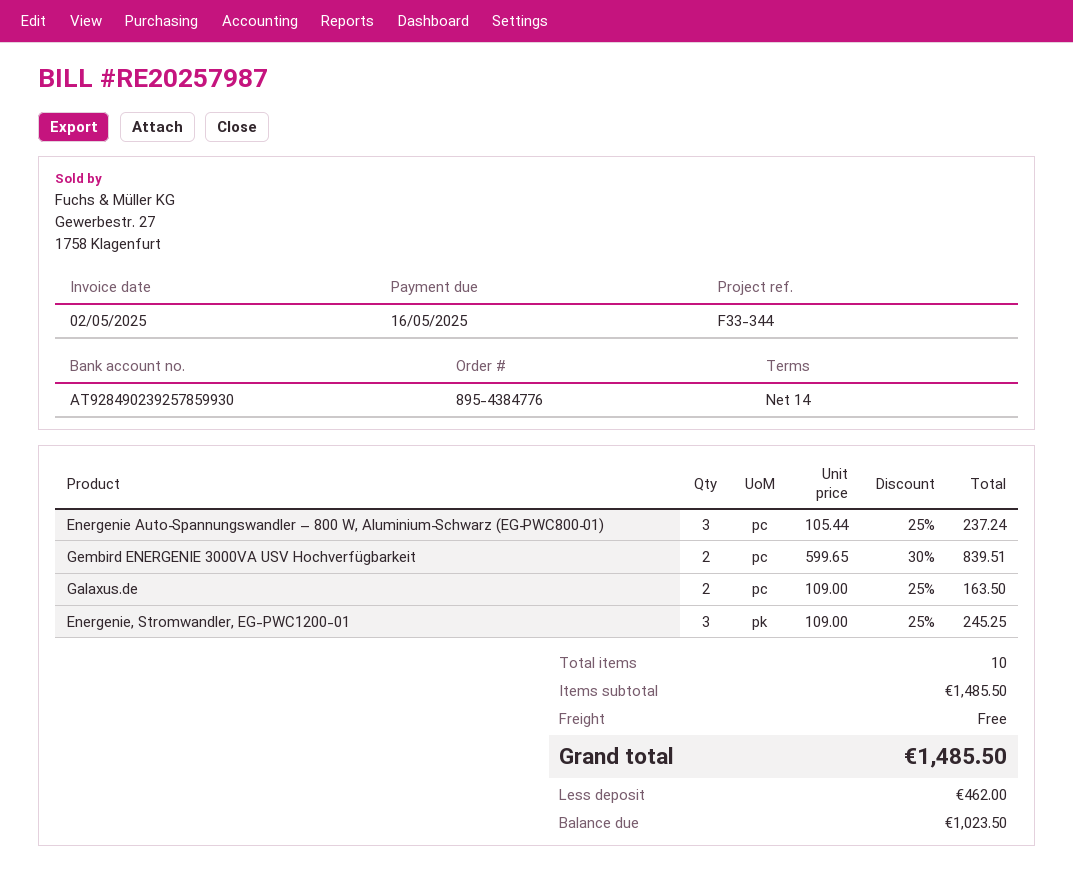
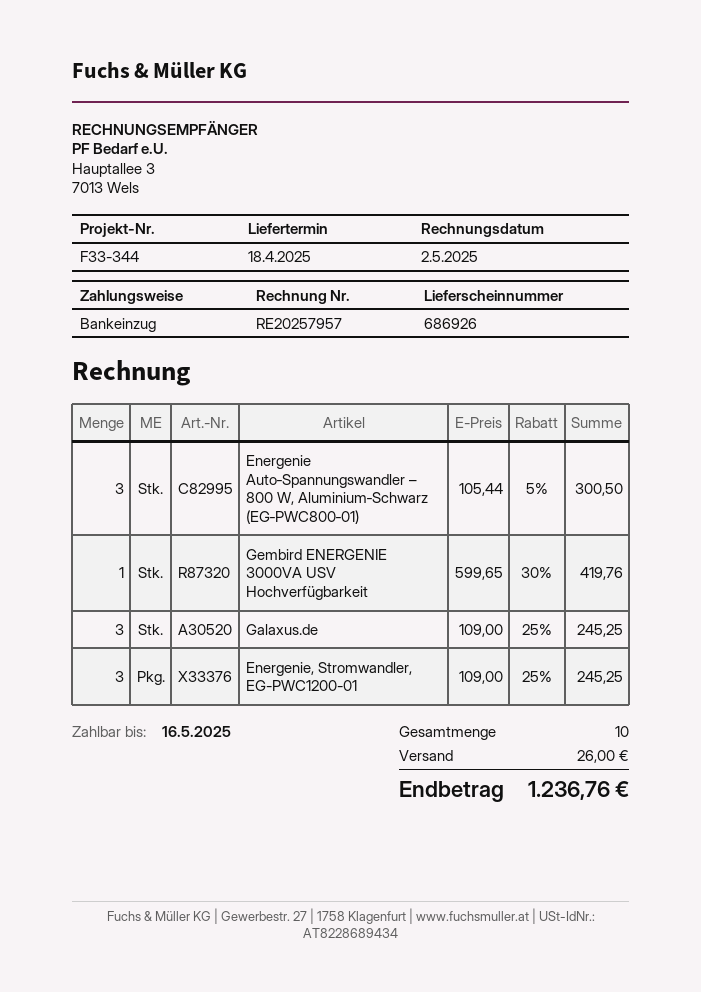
invoice number: RE20257987 -> RE20257957
Energenie Auto‑Spannungswandler – 800 W, Aluminium‑Schwarz (EG‑PWC800‑01): 3 x 105.44 - 25% = 237.24 -> 3 x 105.44 - 5% = 300.50
Gembird ENERGENIE 3000VA USV Hochverfügbarkeit: 2 x 599.65 - 30% = 839.51 -> 1 x 599.65 - 30% = 419.76
Galaxus.de: 2 x 109.00 - 25% = 163.50 -> 3 x 109.00 - 25% = 245.25
shipping: 0.00 -> 26.00
total: 1485.50 -> 1236.76

